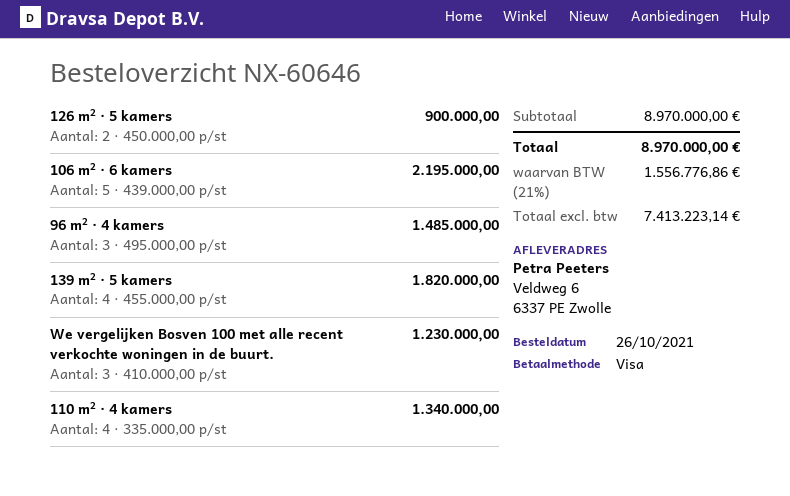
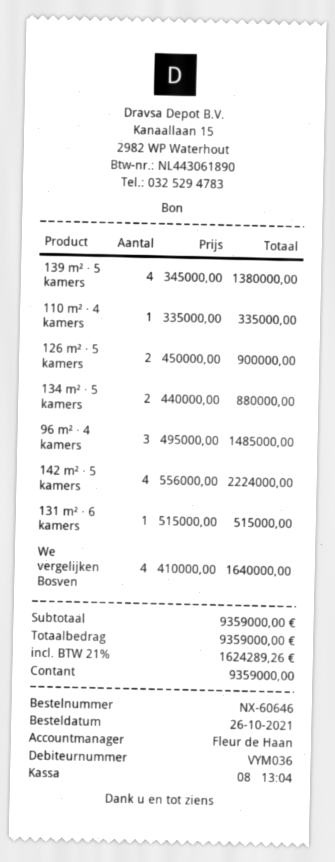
payment method: Visa -> cash
106 m² · 6 kamers: 5 x 439000.00 = 2195000.00 -> none
139 m² · 5 kamers: 4 x 455000.00 = 1820000.00 -> 4 x 345000.00 = 1380000.00
We vergelijken Bosven 100 met alle recent verkochte woningen in de buurt.: 3 x 410000.00 = 1230000.00 -> 4 x 410000.00 = 1640000.00
110 m² · 4 kamers: 4 x 335000.00 = 1340000.00 -> 1 x 335000.00 = 335000.00
134 m² · 5 kamers: none -> 2 x 440000.00 = 880000.00
142 m² · 5 kamers: none -> 4 x 556000.00 = 2224000.00
131 m² · 6 kamers: none -> 1 x 515000.00 = 515000.00
subtotal: 8970000.00 -> 9359000.00
tax: 21% = 1556776.86 -> 21% = 1624289.26
total: 8970000.00 -> 9359000.00

